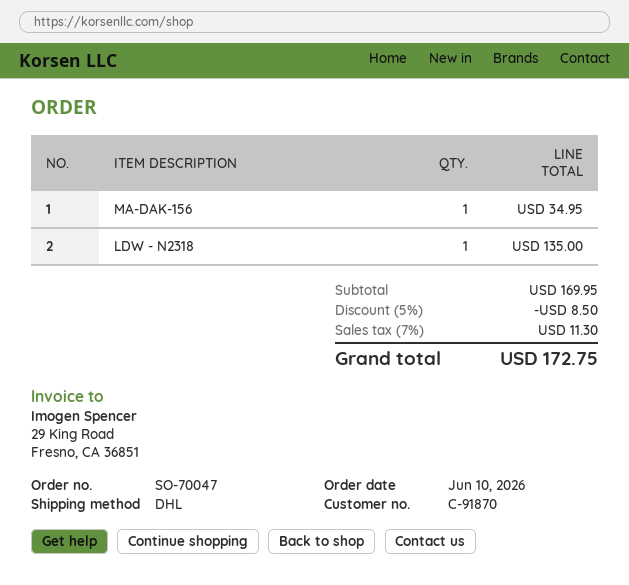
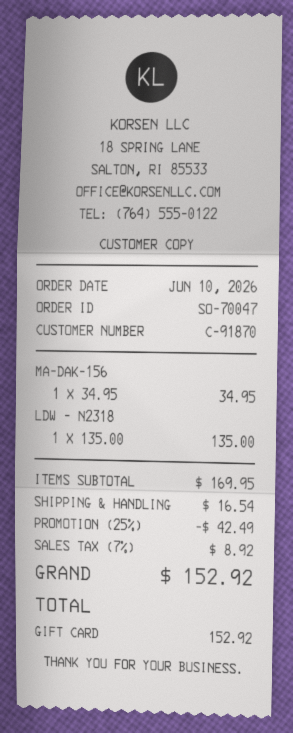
discount: 5% = 8.50 -> 25% = 42.49
shipping: none -> 16.54
tax: 7% = 11.30 -> 7% = 8.92
total: 172.75 -> 152.92

